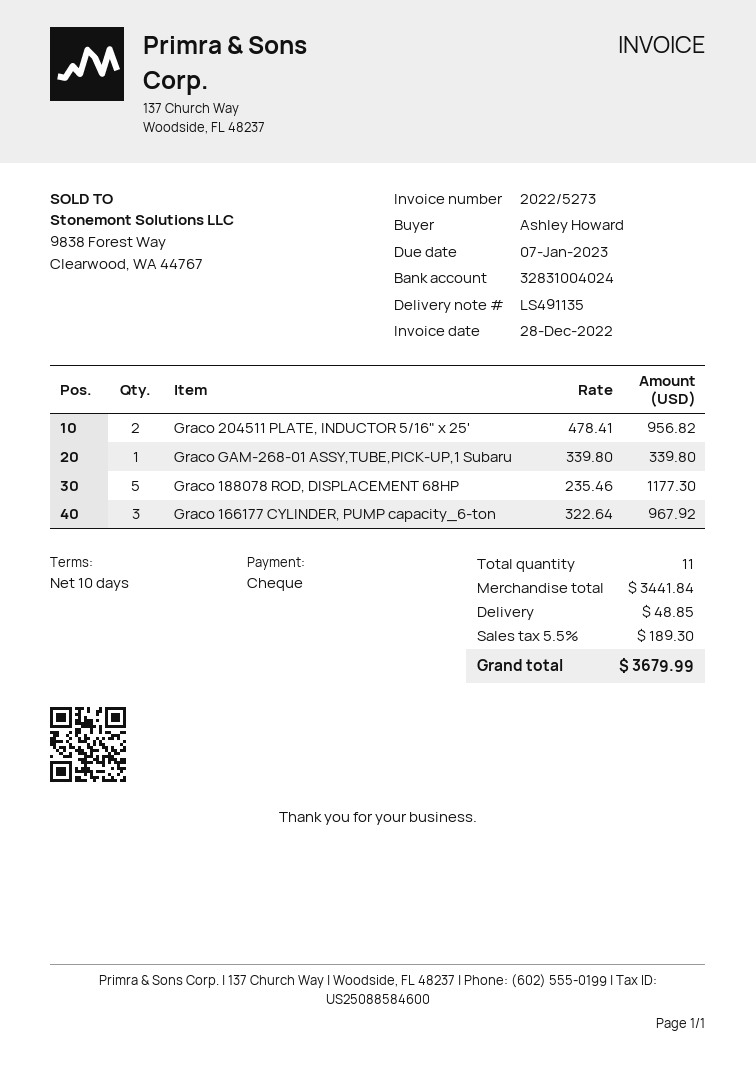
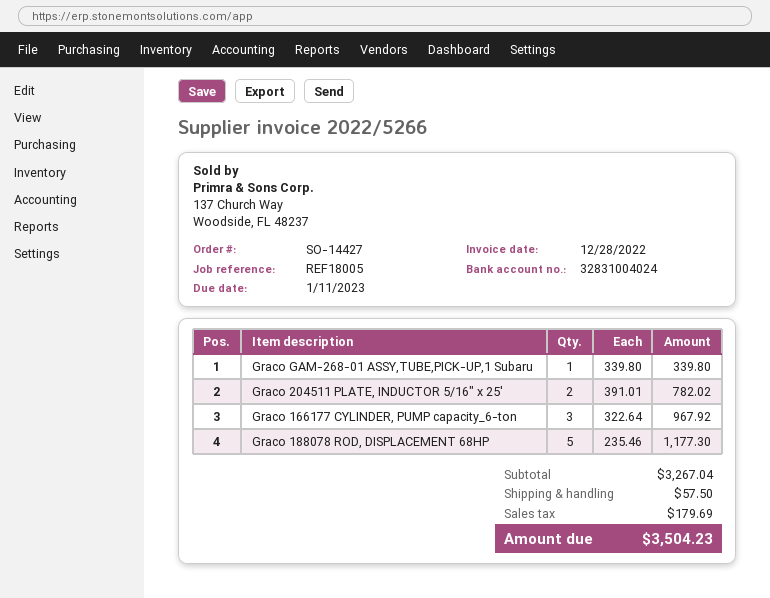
invoice number: 2022/5273 -> 2022/5266
due date: 2023-01-07 -> 2023-01-11
Graco 204511 PLATE, INDUCTOR 5/16" x 25': 2 x 478.41 = 956.82 -> 2 x 391.01 = 782.02
subtotal: 3441.84 -> 3267.04
shipping: 48.85 -> 57.50
tax: 189.30 -> 179.69
total: 3679.99 -> 3504.23

